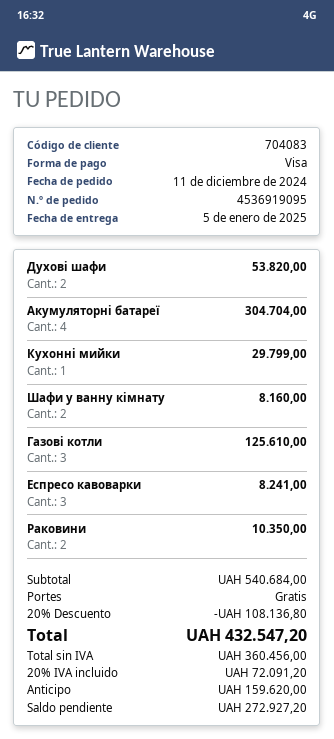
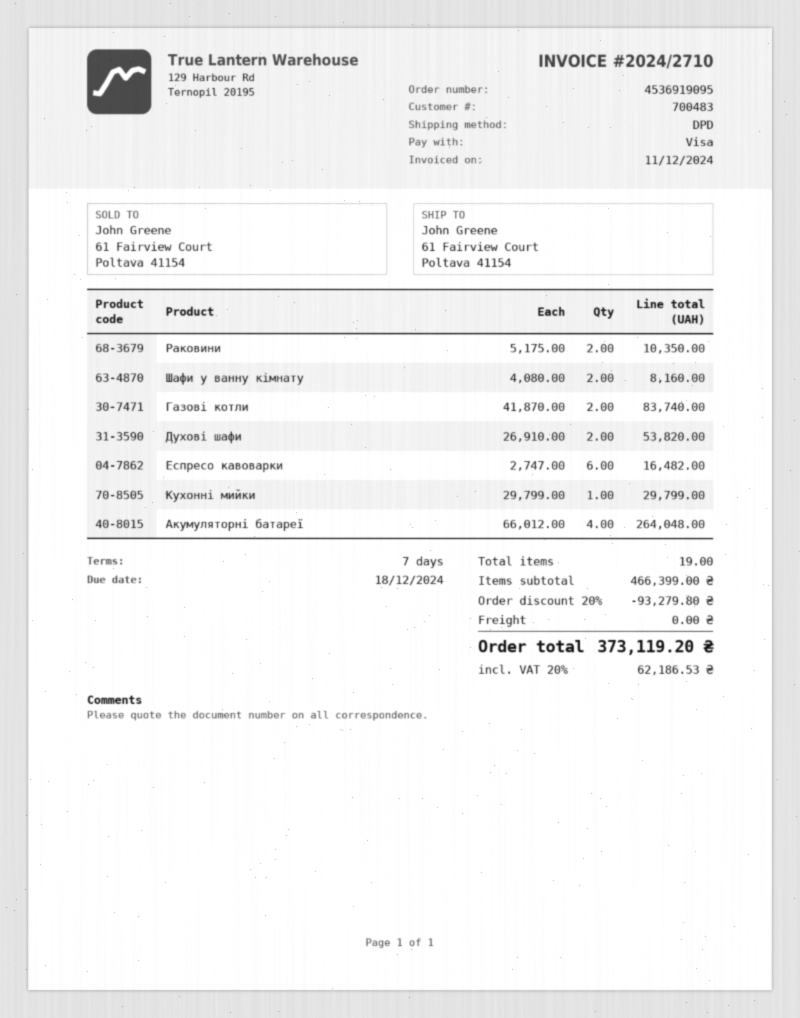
customer number: 704083 -> 700483
Акумуляторні батареї: 4 for 304704.00 -> 4 for 264048.00
Газові котли: 3 for 125610.00 -> 2 for 83740.00
Еспресо кавоварки: 3 for 8241.00 -> 6 for 16482.00
subtotal: 540684.00 -> 466399.00
discount: 20% = 108136.80 -> 20% = 93279.80
tax: 20% = 72091.20 -> 20% = 62186.53
total: 432547.20 -> 373119.20

